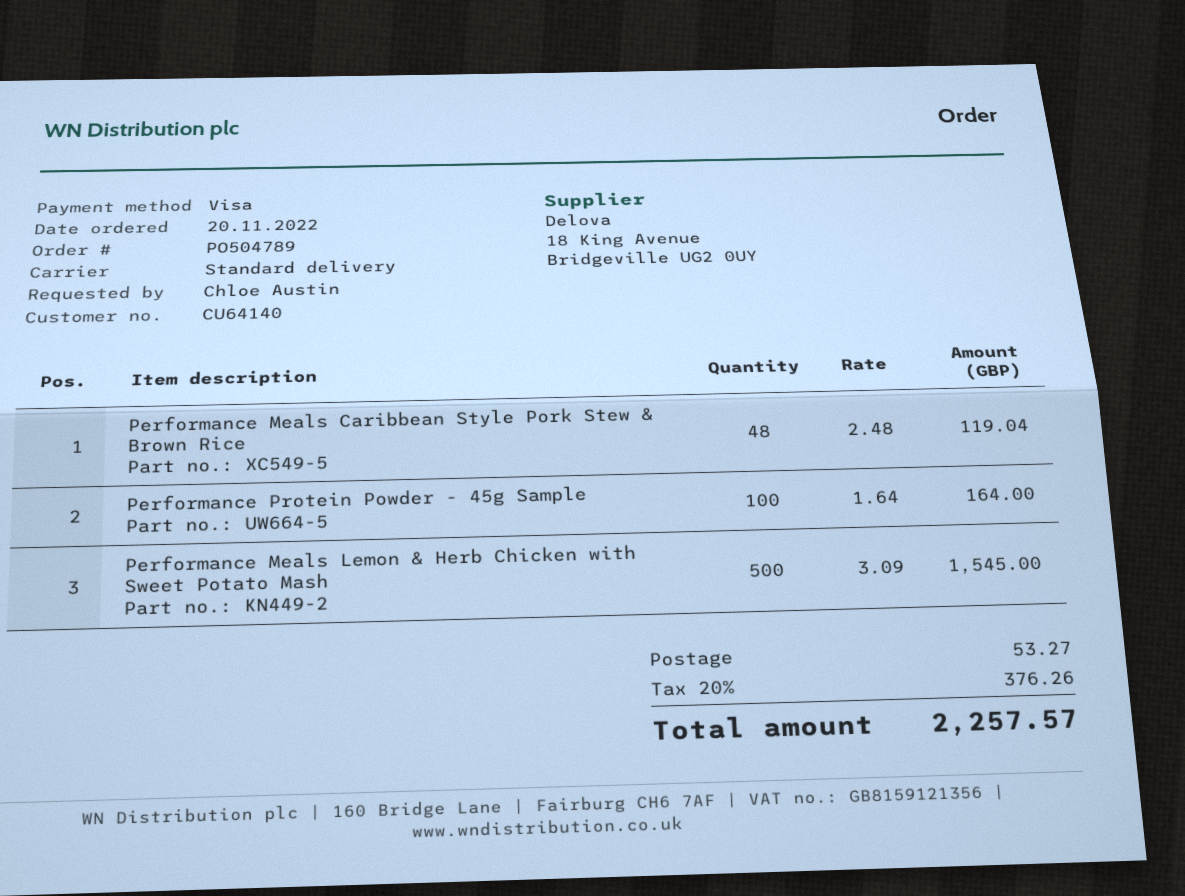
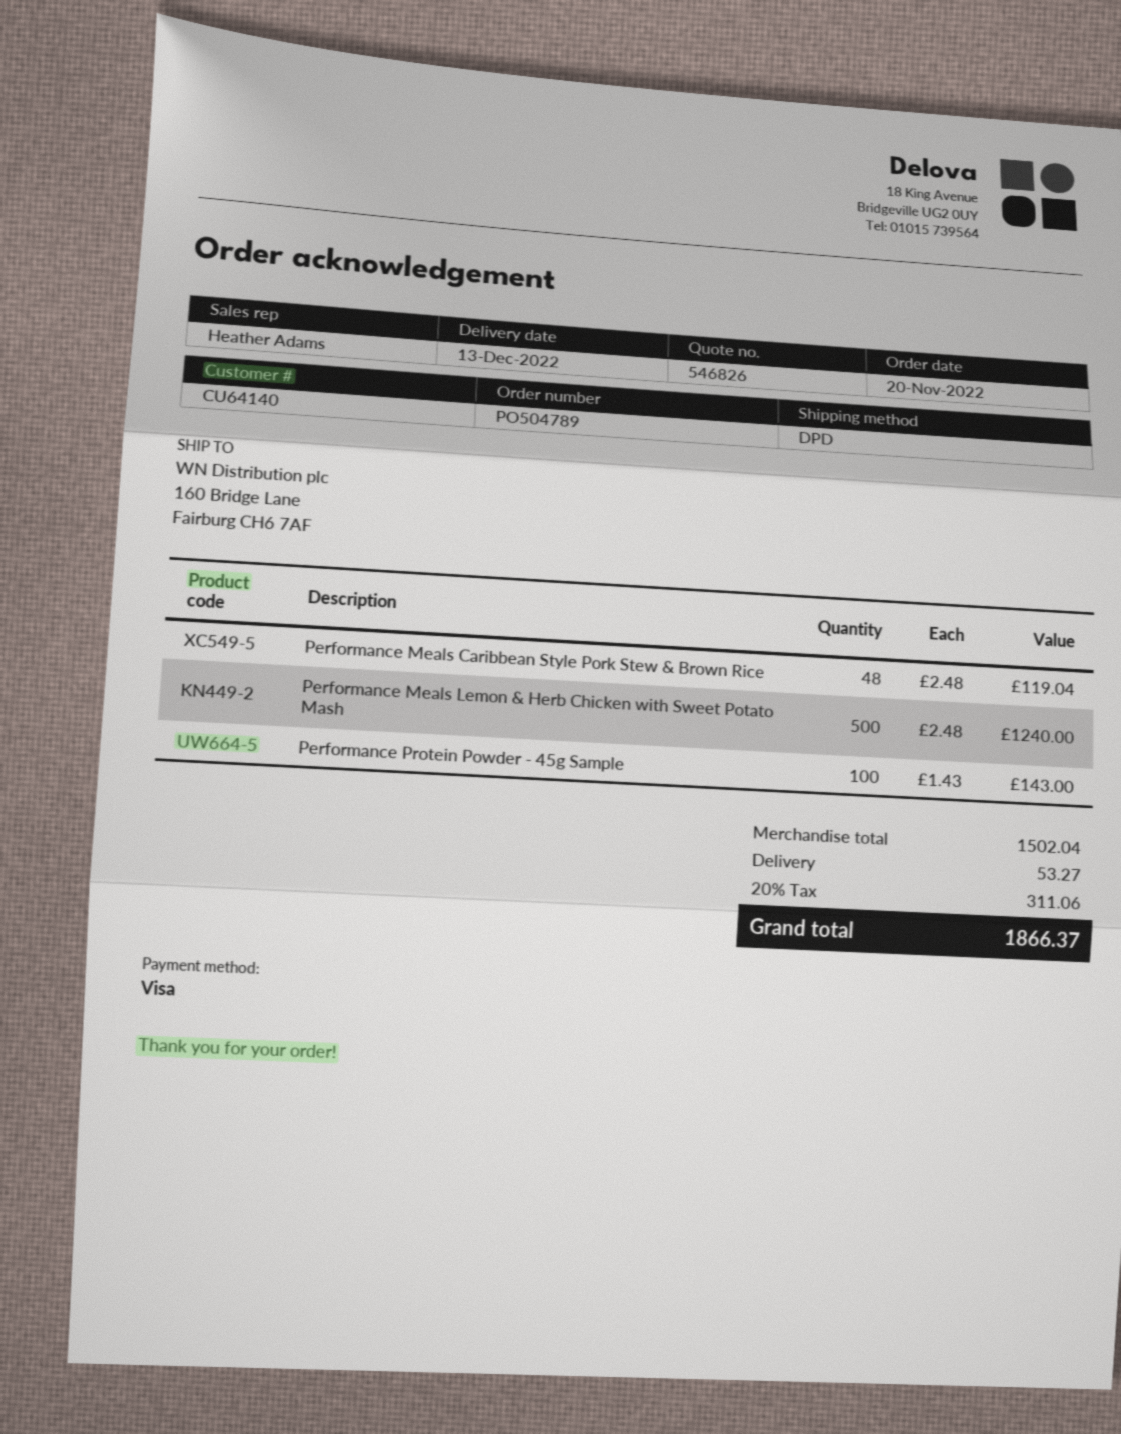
shipping method: standard -> DPD
Performance Protein Powder - 45g Sample: 100 x 1.64 = 164.00 -> 100 x 1.43 = 143.00
Performance Meals Lemon & Herb Chicken with Sweet Potato Mash: 500 x 3.09 = 1545.00 -> 500 x 2.48 = 1240.00
tax: 20% = 376.26 -> 20% = 311.06
total: 2257.57 -> 1866.37

